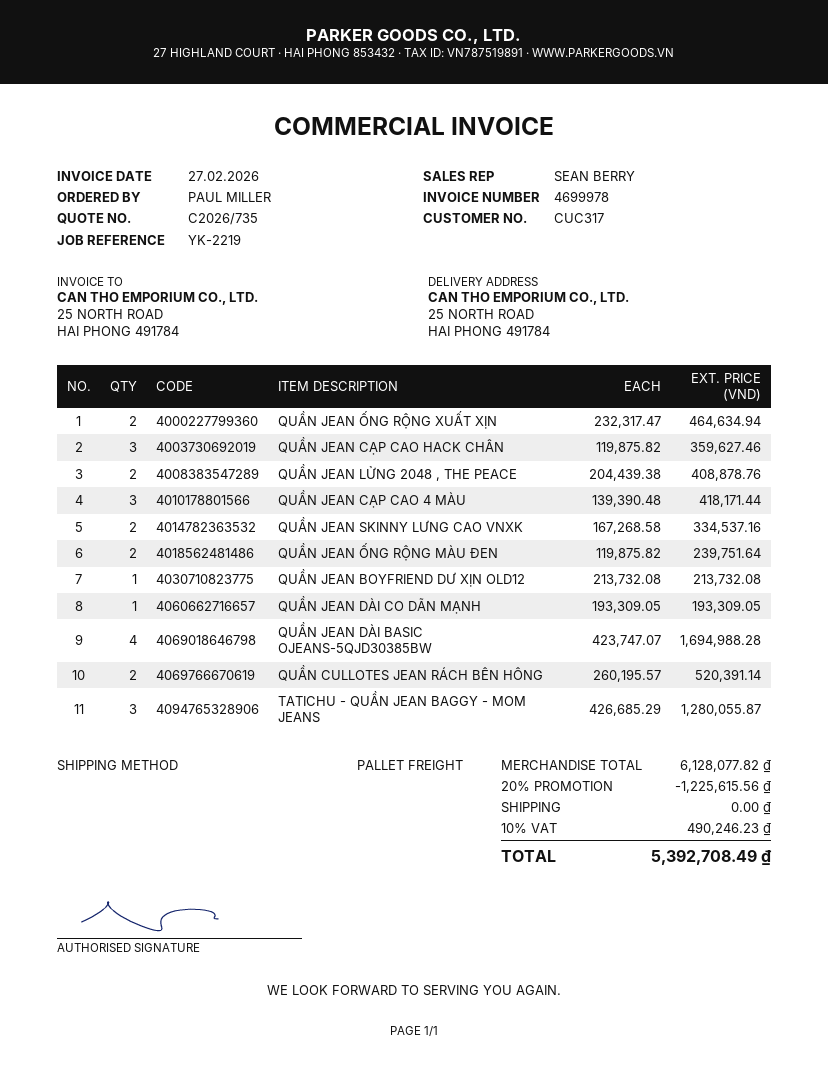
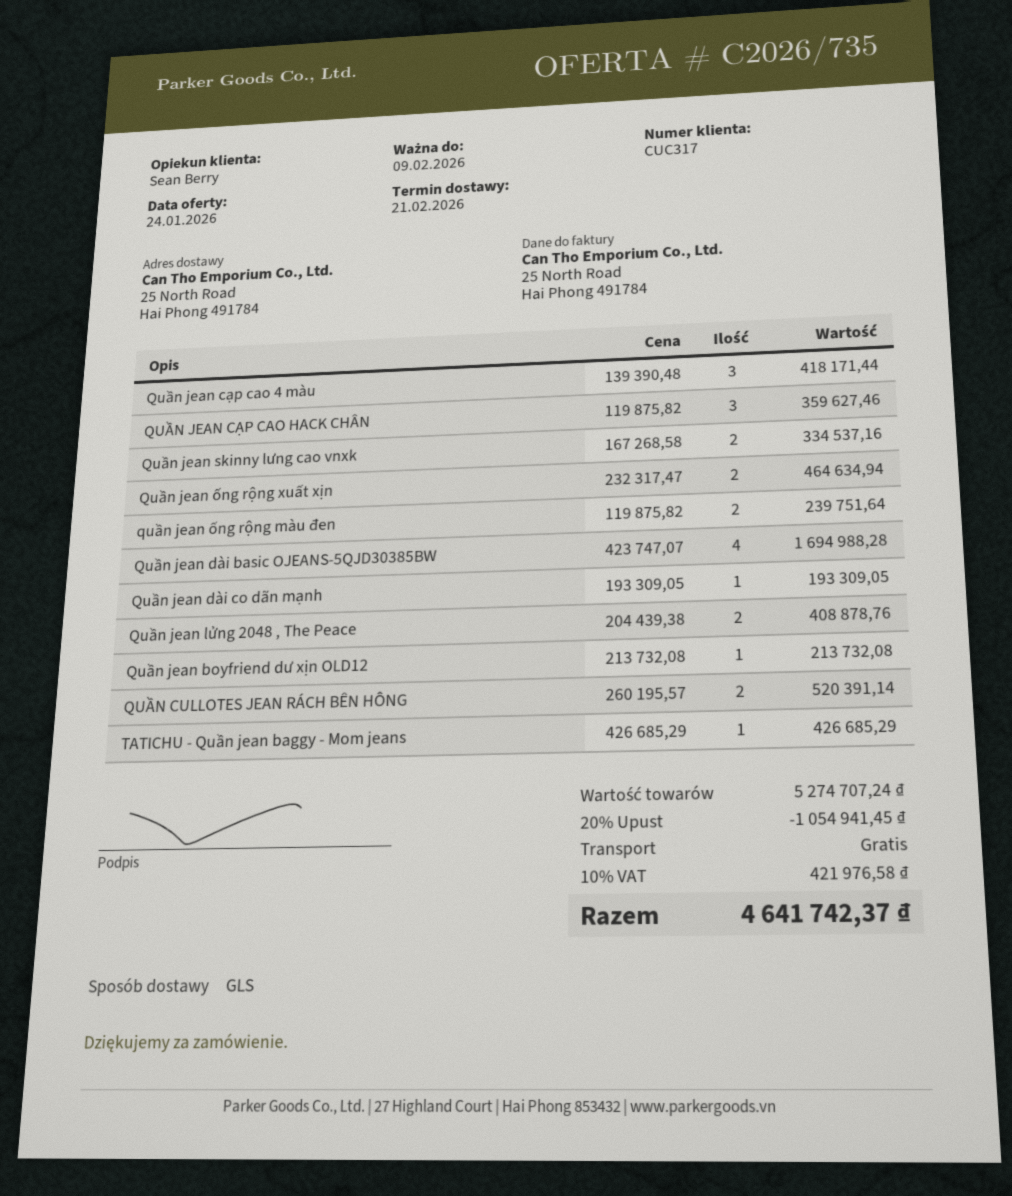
shipping method: pallet freight -> GLS
TATICHU - QUẦN JEAN BAGGY - MOM JEANS: 3 x 426685.29 = 1280055.87 -> 1 x 426685.29 = 426685.29
subtotal: 6128077.82 -> 5274707.24
discount: 20% = 1225615.56 -> 20% = 1054941.45
tax: 10% = 490246.23 -> 10% = 421976.58
total: 5392708.49 -> 4641742.37

